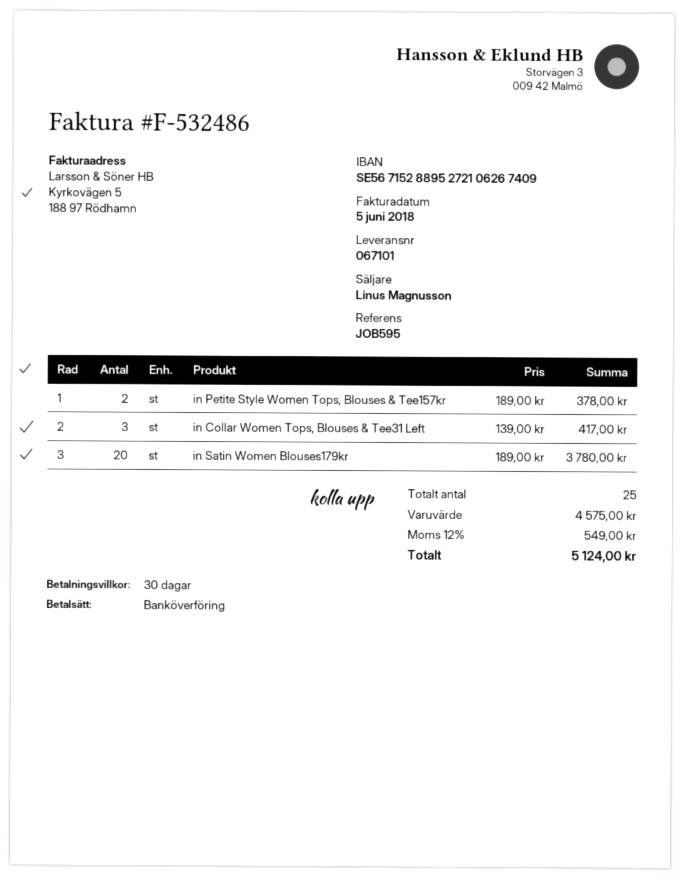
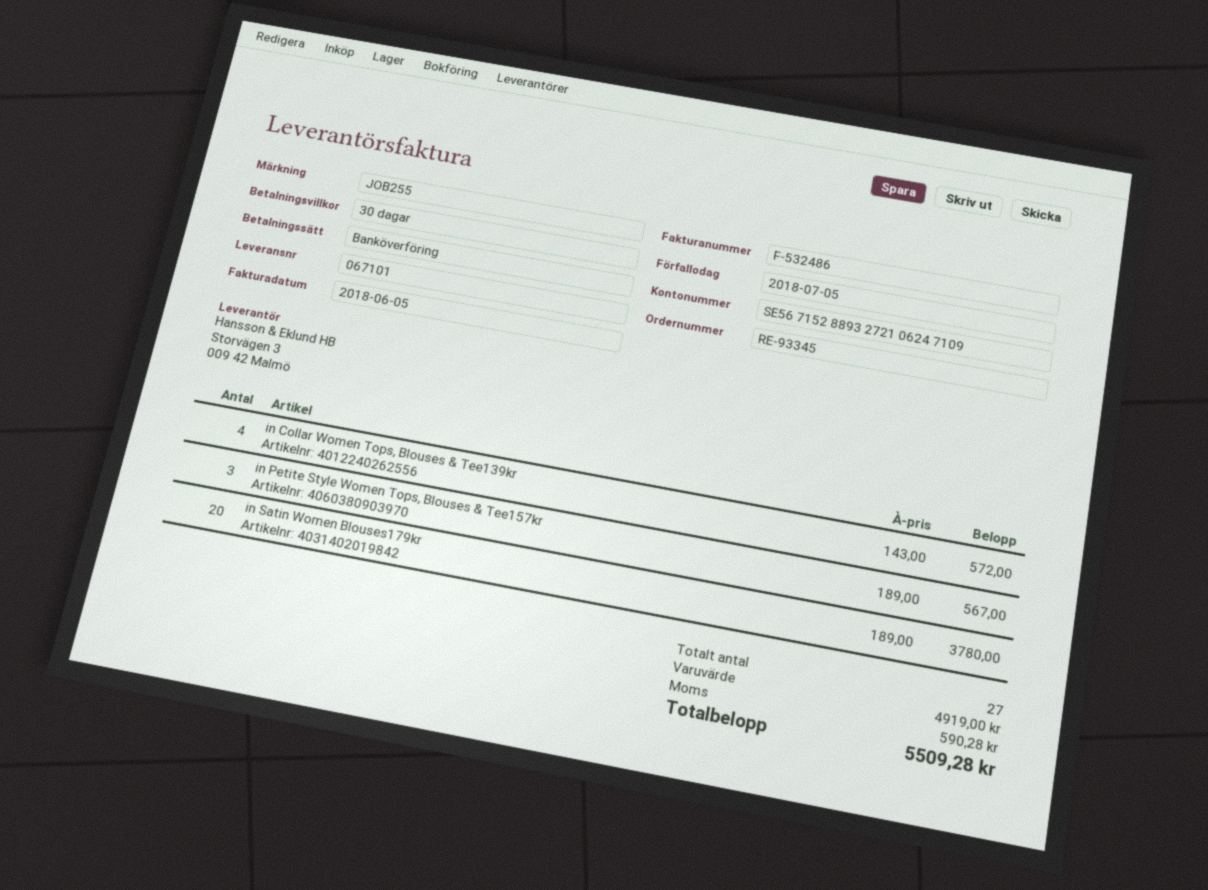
reference: JOB595 -> JOB255
bank account: SE5671528895272106267409 -> SE5671528893272106247109
in Petite Style Women Tops, Blouses & Tee157kr: 2 x 189.00 = 378.00 -> 3 x 189.00 = 567.00
in Collar Women Tops, Blouses & Tee31 Left: 3 x 139.00 = 417.00 -> none
in Collar Women Tops, Blouses & Tee139kr: none -> 4 x 143.00 = 572.00
total quantity: 25 -> 27
subtotal: 4575.00 -> 4919.00
tax: 549.00 -> 590.28
total: 5124.00 -> 5509.28

